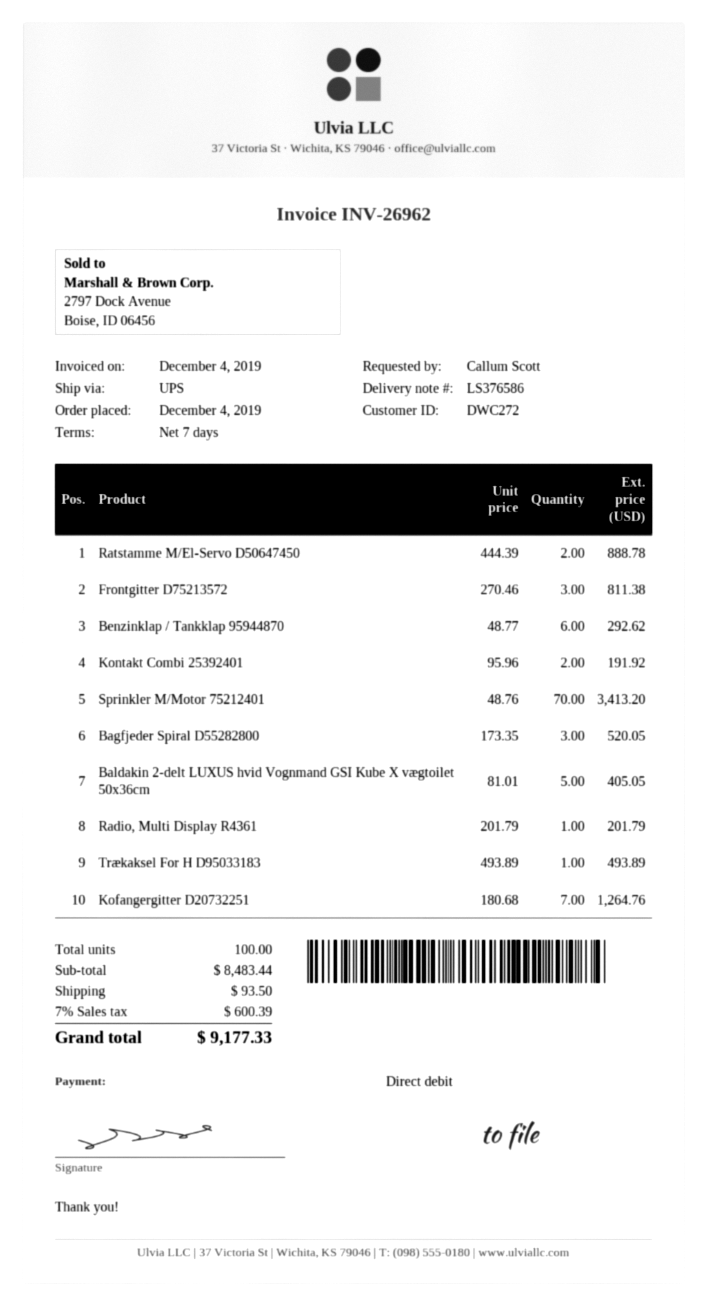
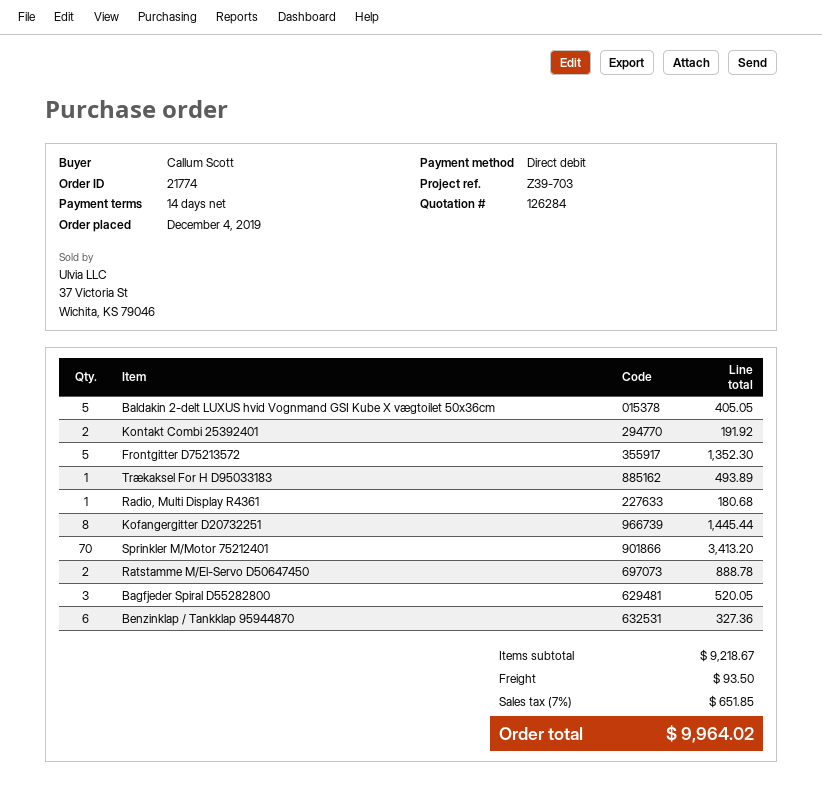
payment terms: 7 days -> 14 days
Frontgitter D75213572: 3 for 811.38 -> 5 for 1352.30
Benzinklap / Tankklap 95944870: 6 for 292.62 -> 6 for 327.36
Radio, Multi Display R4361: 1 for 201.79 -> 1 for 180.68
Kofangergitter D20732251: 7 for 1264.76 -> 8 for 1445.44
subtotal: 8483.44 -> 9218.67
tax: 7% = 600.39 -> 7% = 651.85
total: 9177.33 -> 9964.02

